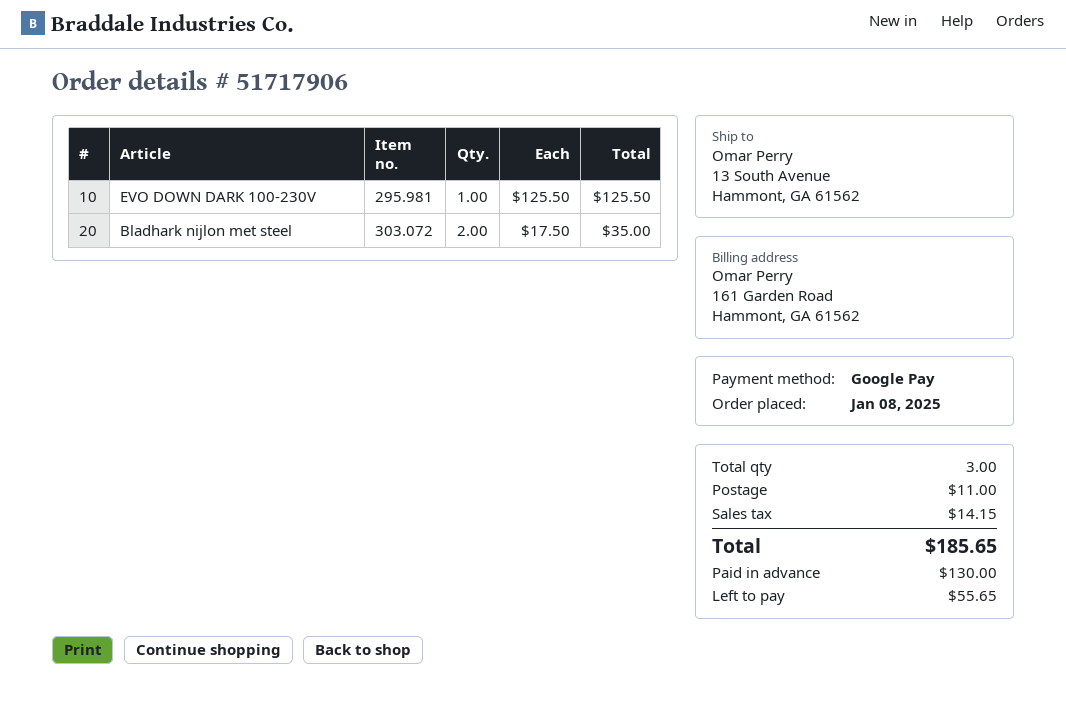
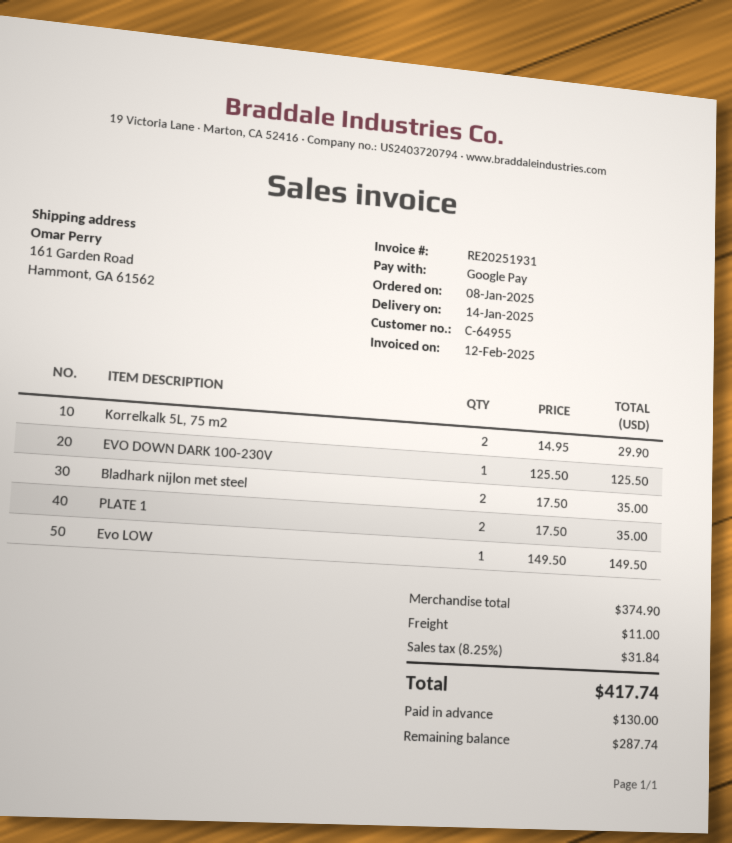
ship to: 13 South Avenue, Hammont, GA 61562 -> 161 Garden Road, Hammont, GA 61562
Korrelkalk 5L, 75 m2: none -> 2 x 14.95 = 29.90
PLATE 1: none -> 2 x 17.50 = 35.00
Evo LOW: none -> 1 x 149.50 = 149.50
tax: 14.15 -> 31.84
total: 185.65 -> 417.74
balance: 55.65 -> 287.74

